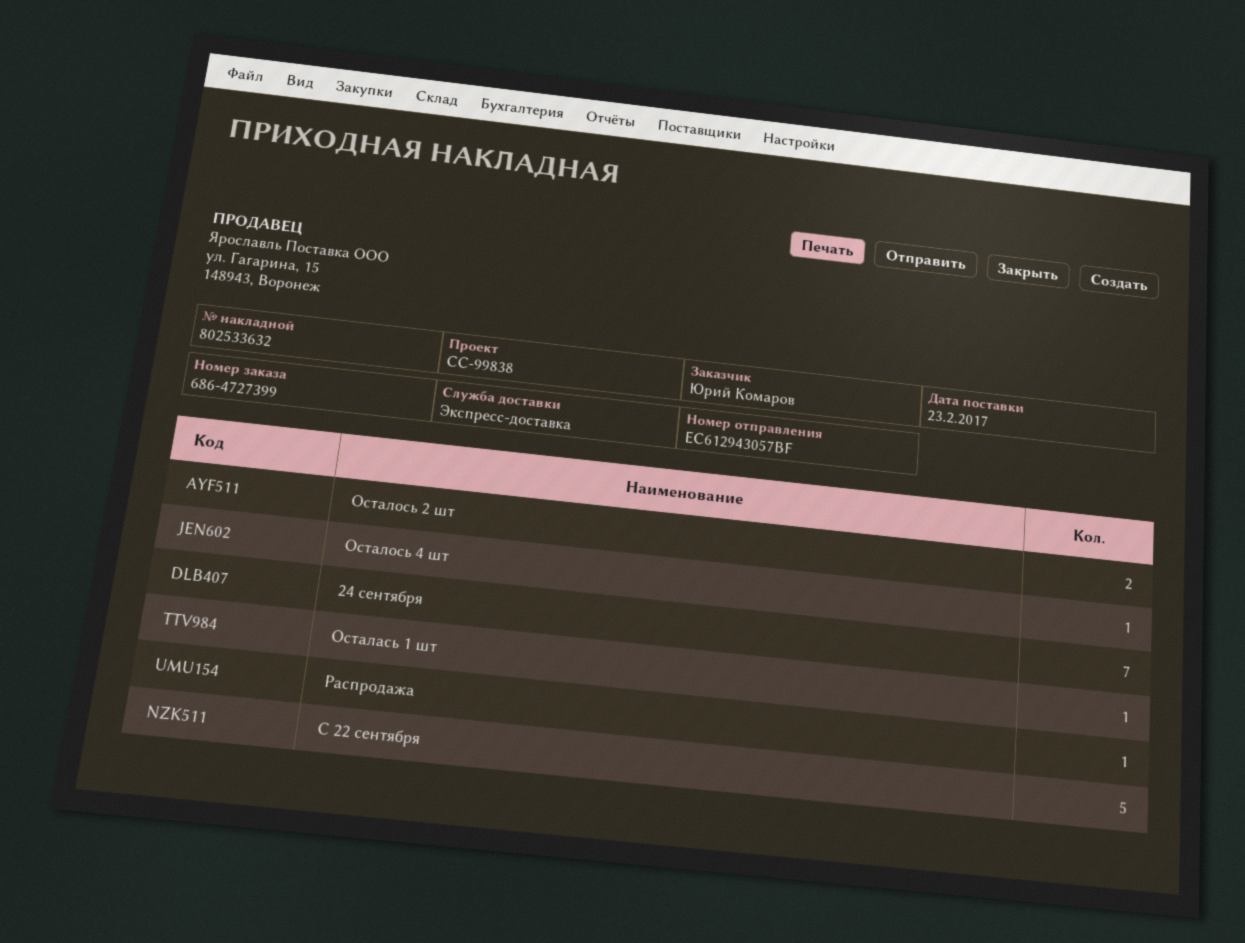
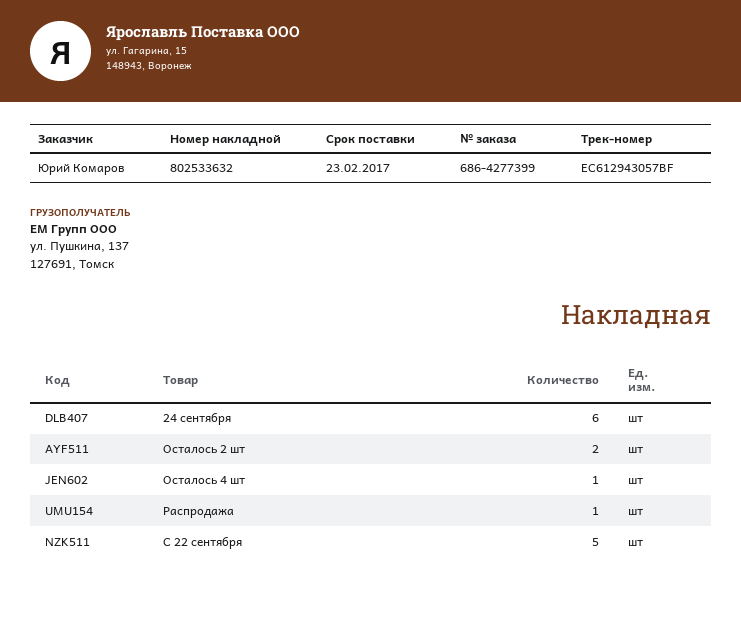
order number: 686-4727399 -> 686-4277399
24 сентября: 7 -> 6
Осталась 1 шт: 1 -> none

